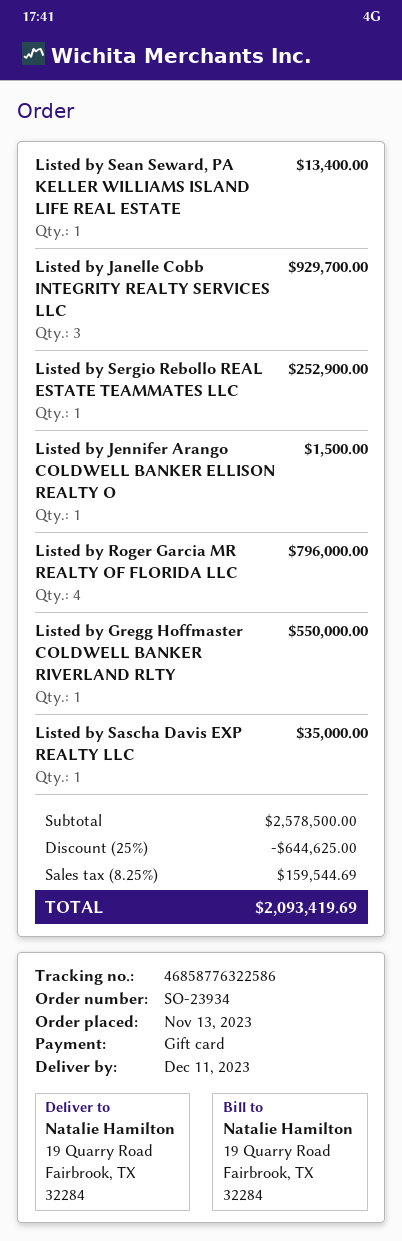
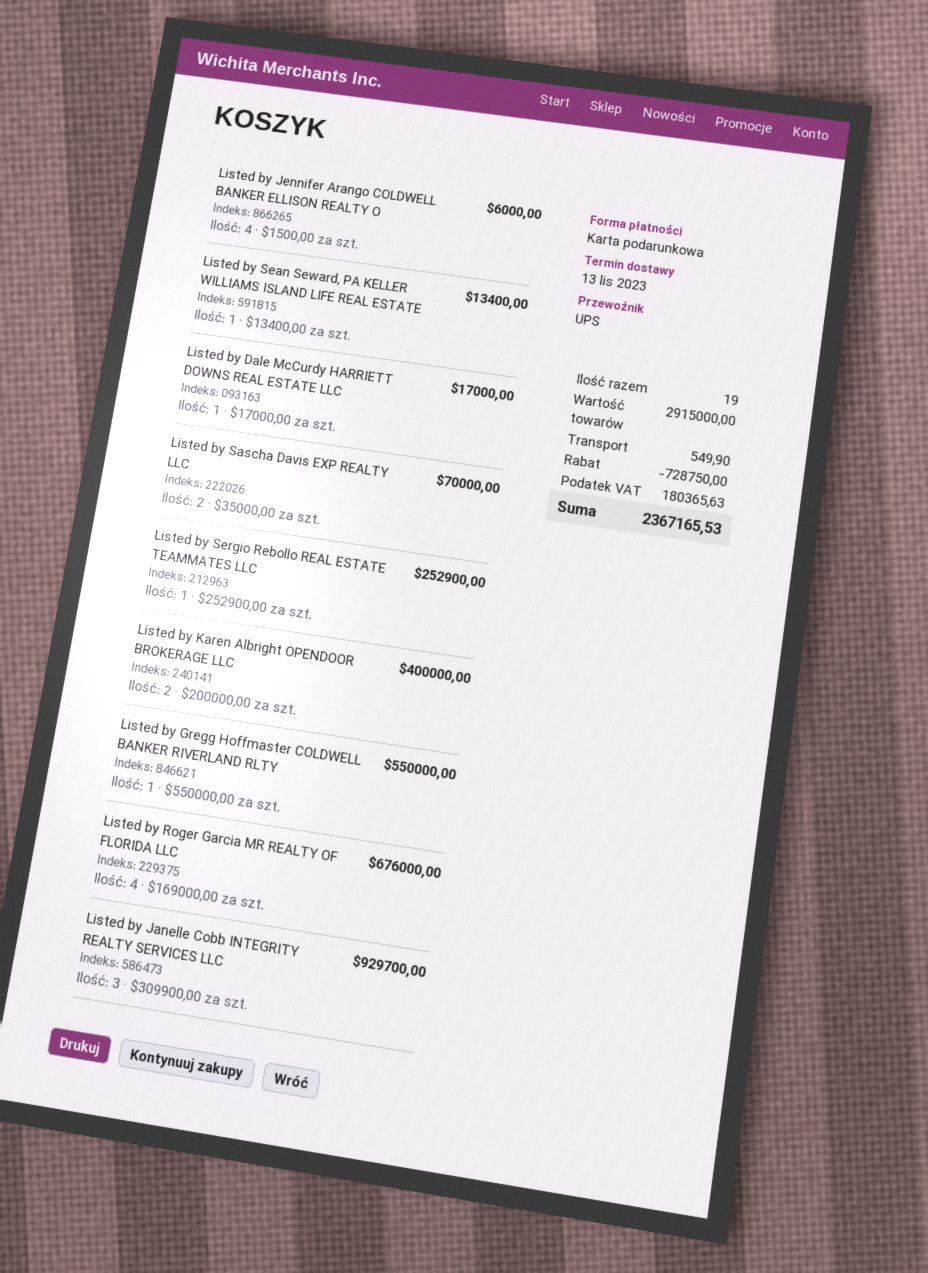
delivery date: 2023-12-11 -> 2023-11-13
Listed by Jennifer Arango COLDWELL BANKER ELLISON REALTY O: 1 for 1500.00 -> 4 for 6000.00
Listed by Roger Garcia MR REALTY OF FLORIDA LLC: 4 for 796000.00 -> 4 for 676000.00
Listed by Sascha Davis EXP REALTY LLC: 1 for 35000.00 -> 2 for 70000.00
Listed by Dale McCurdy HARRIETT DOWNS REAL ESTATE LLC: none -> 1 for 17000.00
Listed by Karen Albright OPENDOOR BROKERAGE LLC: none -> 2 for 400000.00
subtotal: 2578500.00 -> 2915000.00
discount: 644625.00 -> 728750.00
shipping: none -> 549.90
tax: 159544.69 -> 180365.63
total: 2093419.69 -> 2367165.53

